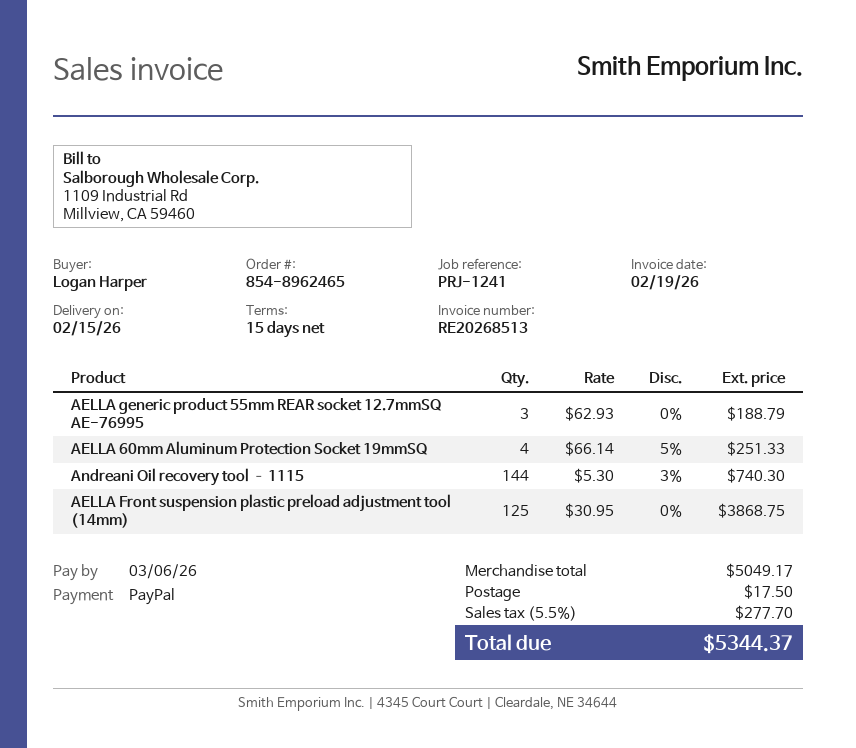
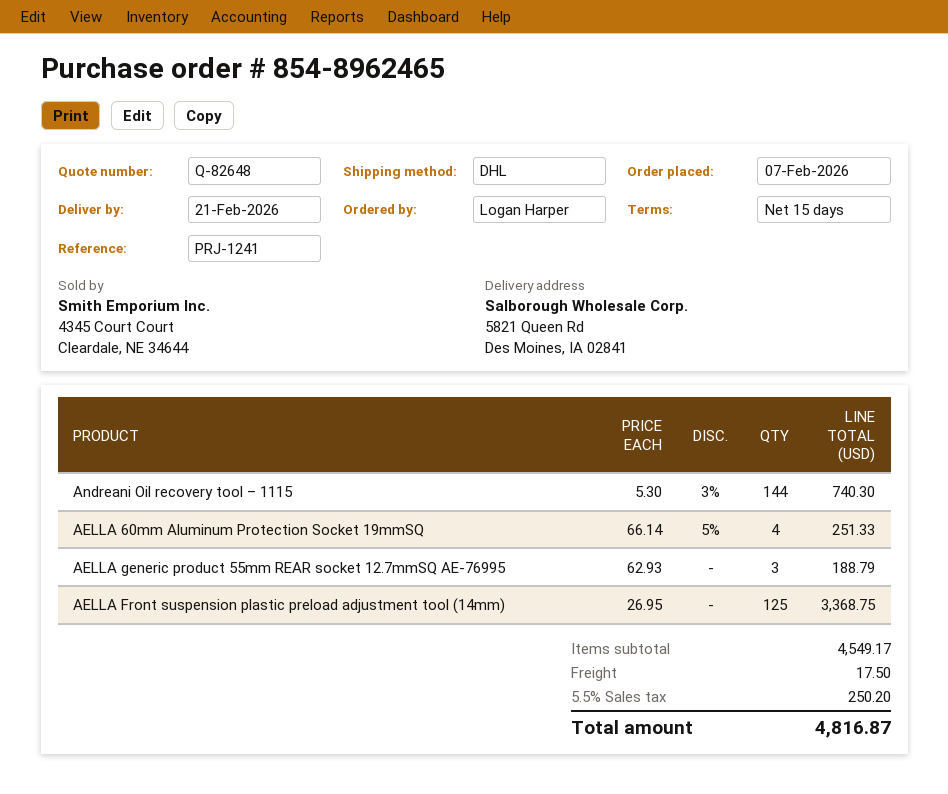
delivery date: 2026-02-15 -> 2026-02-21
AELLA Front suspension plastic preload adjustment tool (14mm): 125 x 30.95 = 3868.75 -> 125 x 26.95 = 3368.75
subtotal: 5049.17 -> 4549.17
tax: 5.5% = 277.70 -> 5.5% = 250.20
total: 5344.37 -> 4816.87

